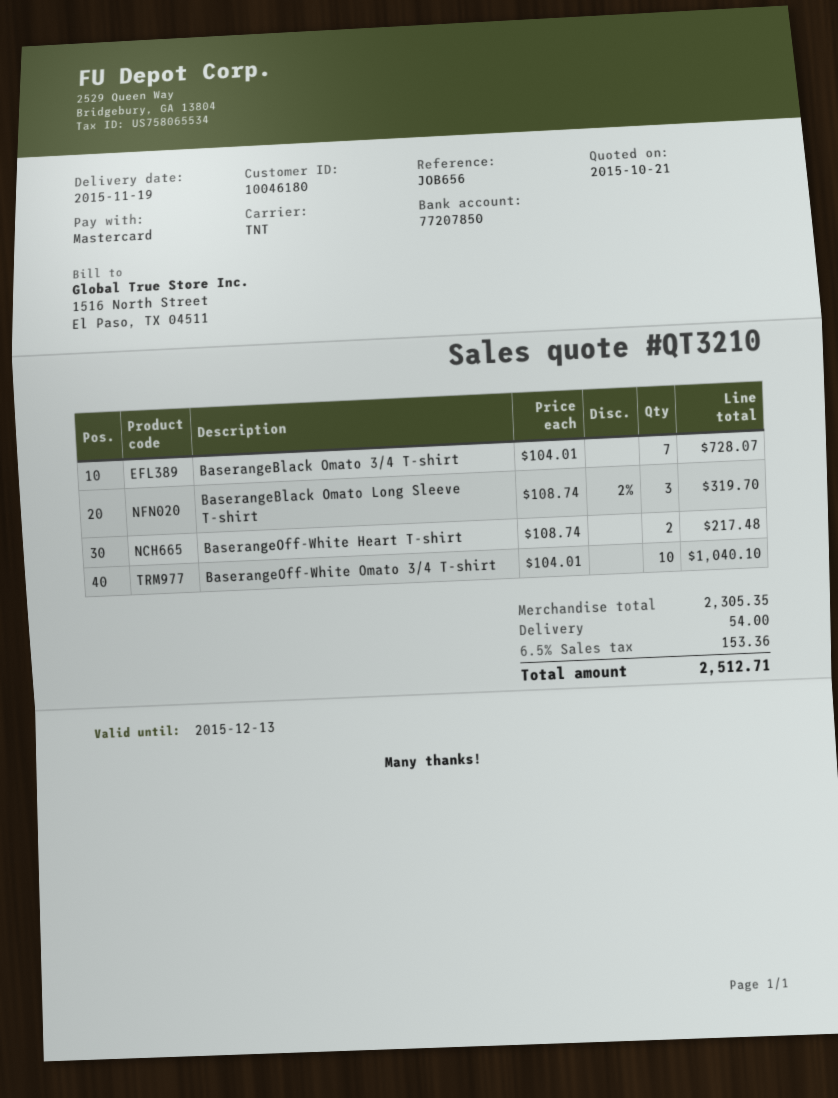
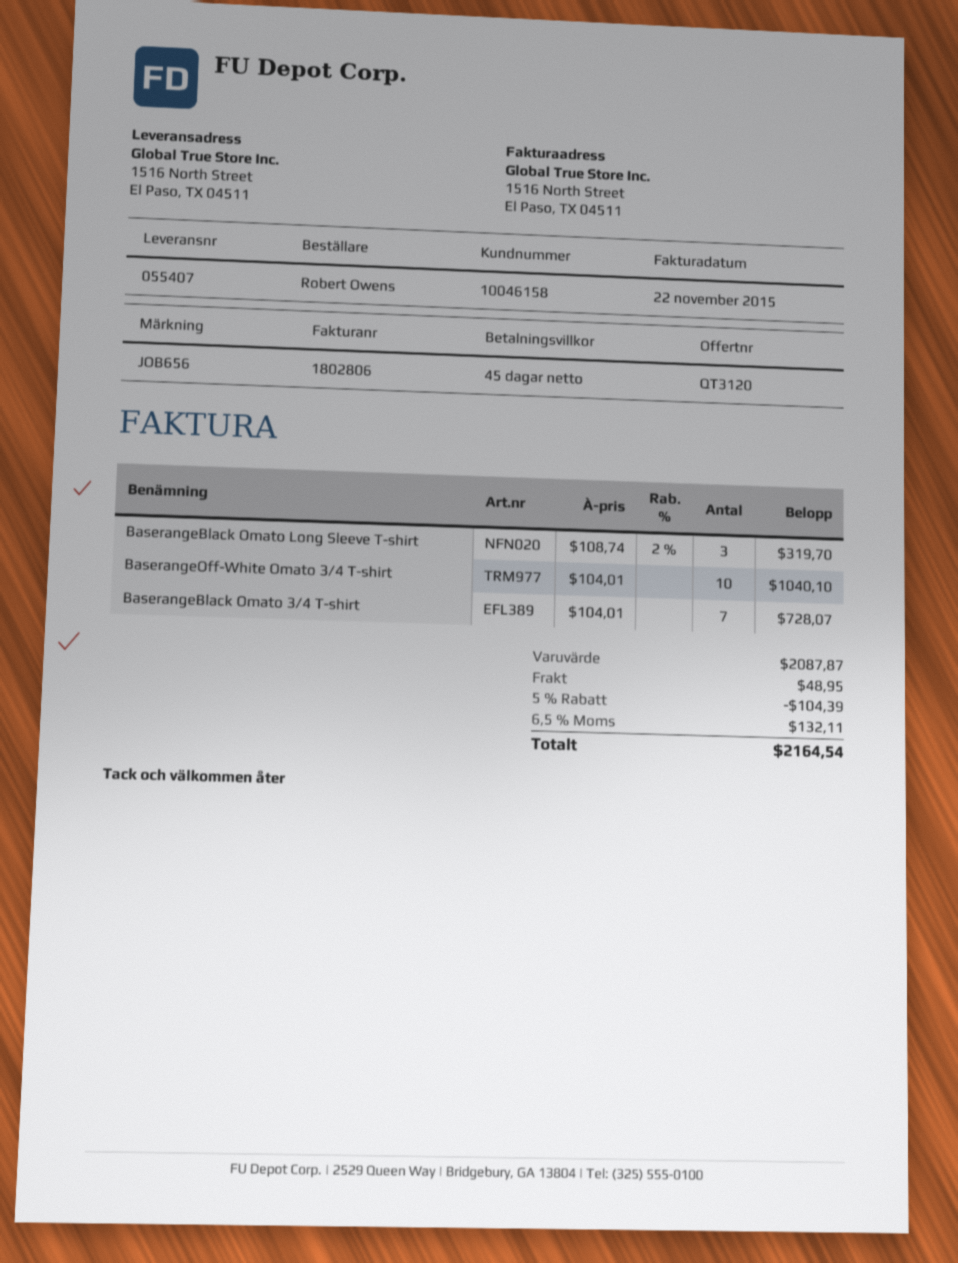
quote number: QT3210 -> QT3120
customer number: 10046180 -> 10046158
BaserangeOff-White Heart T-shirt: 2 x 108.74 = 217.48 -> none
subtotal: 2305.35 -> 2087.87
discount: none -> 5% = 104.39
shipping: 54.00 -> 48.95
tax: 6.5% = 153.36 -> 6.5% = 132.11
total: 2512.71 -> 2164.54

